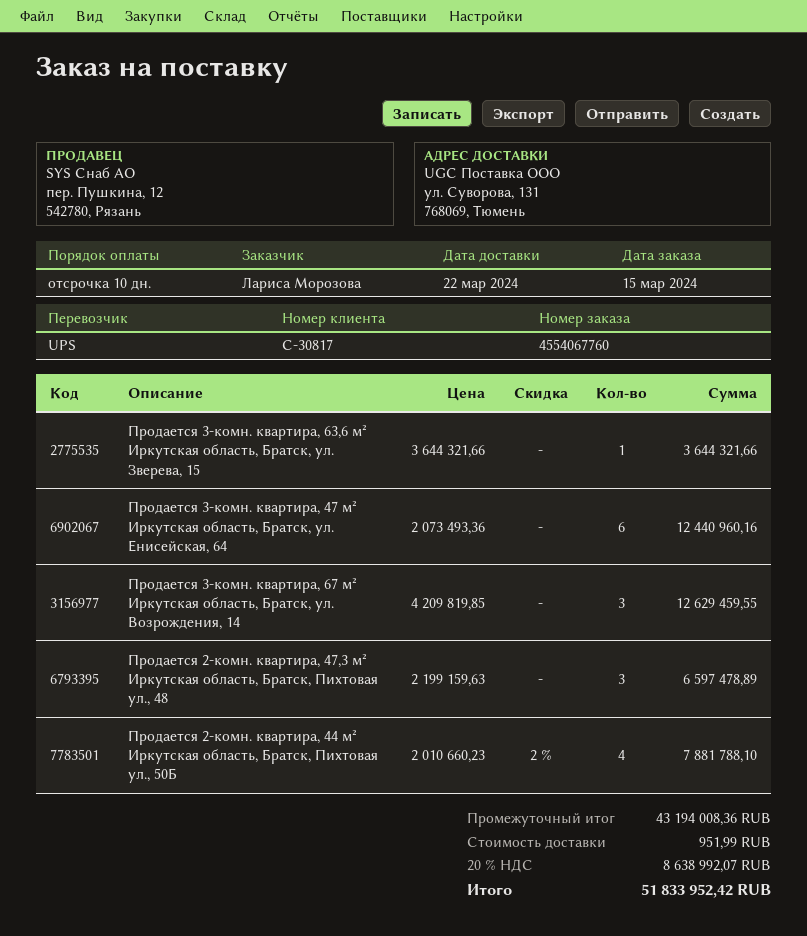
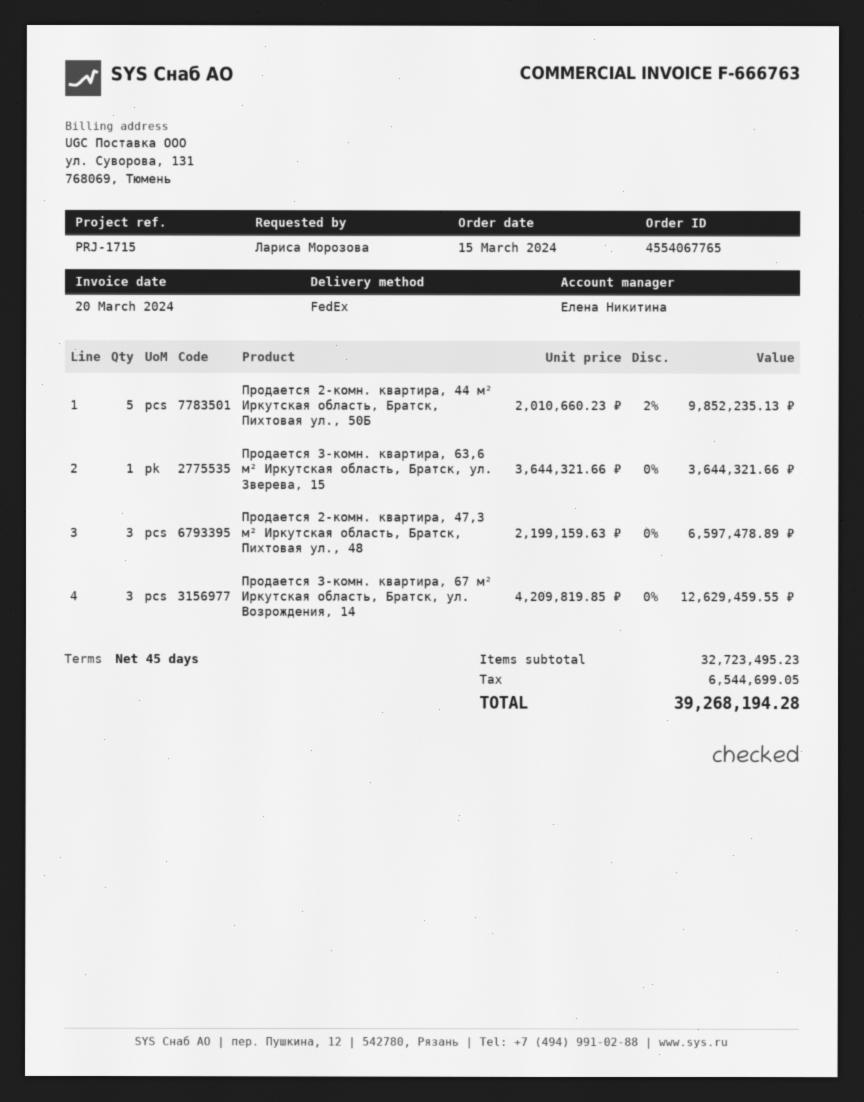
order number: 4554067760 -> 4554067765
payment terms: 10 days -> 45 days
shipping method: UPS -> FedEx
Продается 3-комн. квартира, 47 м² Иркутская область, Братск, ул. Енисейская, 64: 6 x 2073493.36 = 12440960.16 -> none
Продается 2-комн. квартира, 44 м² Иркутская область, Братск, Пихтовая ул., 50Б: 4 x 2010660.23 - 2% = 7881788.10 -> 5 x 2010660.23 - 2% = 9852235.13
subtotal: 43194008.36 -> 32723495.23
shipping: 951.99 -> none
tax: 8638992.07 -> 6544699.05
total: 51833952.42 -> 39268194.28

